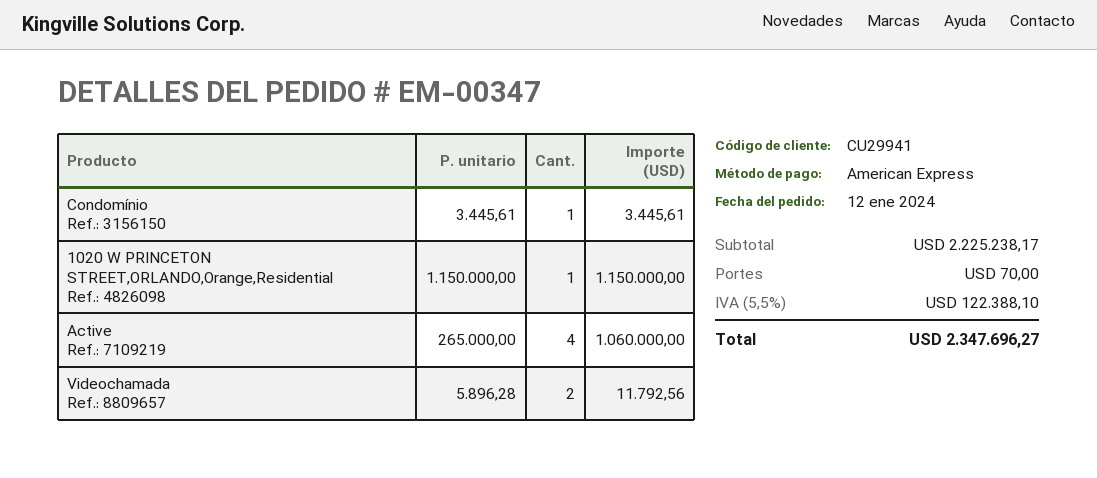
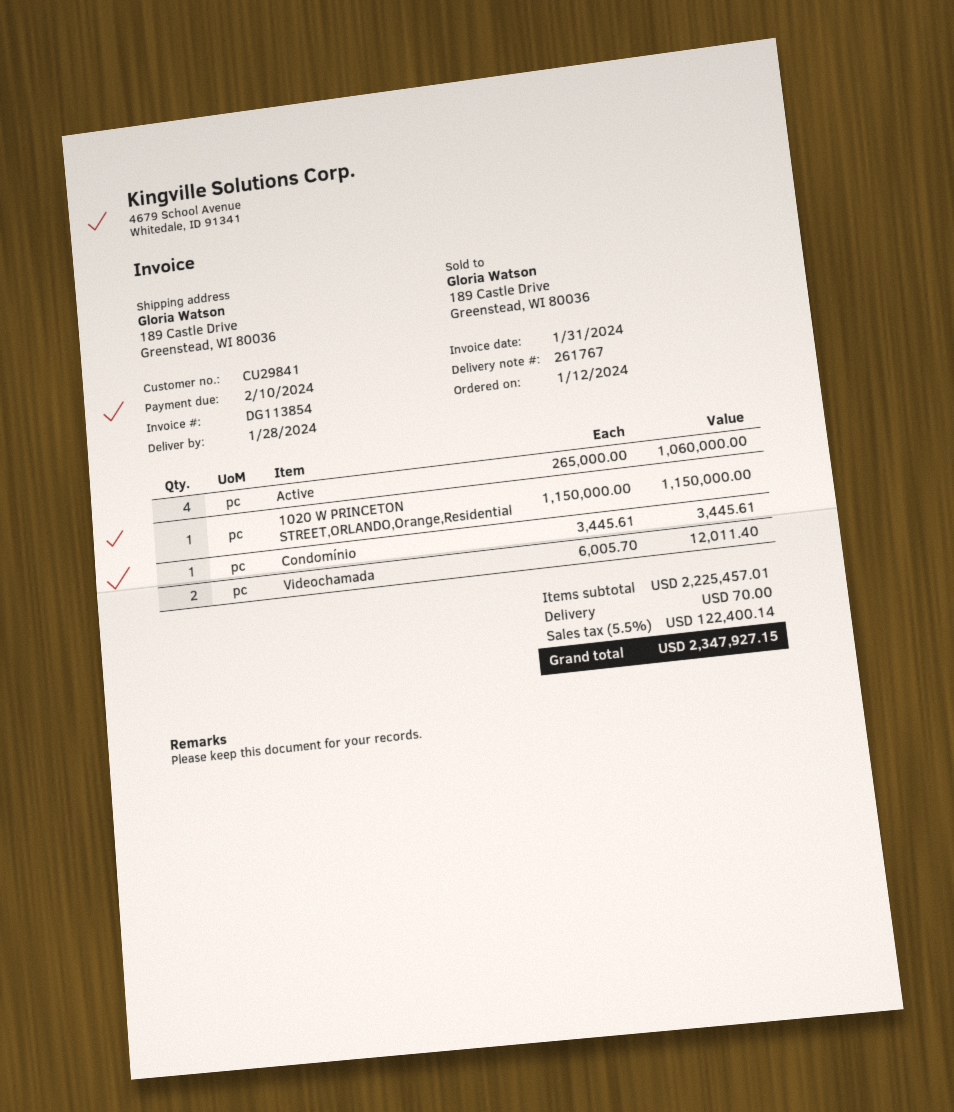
customer number: CU29941 -> CU29841
Videochamada: 2 x 5896.28 = 11792.56 -> 2 x 6005.70 = 12011.40
subtotal: 2225238.17 -> 2225457.01
tax: 5.5% = 122388.10 -> 5.5% = 122400.14
total: 2347696.27 -> 2347927.15

